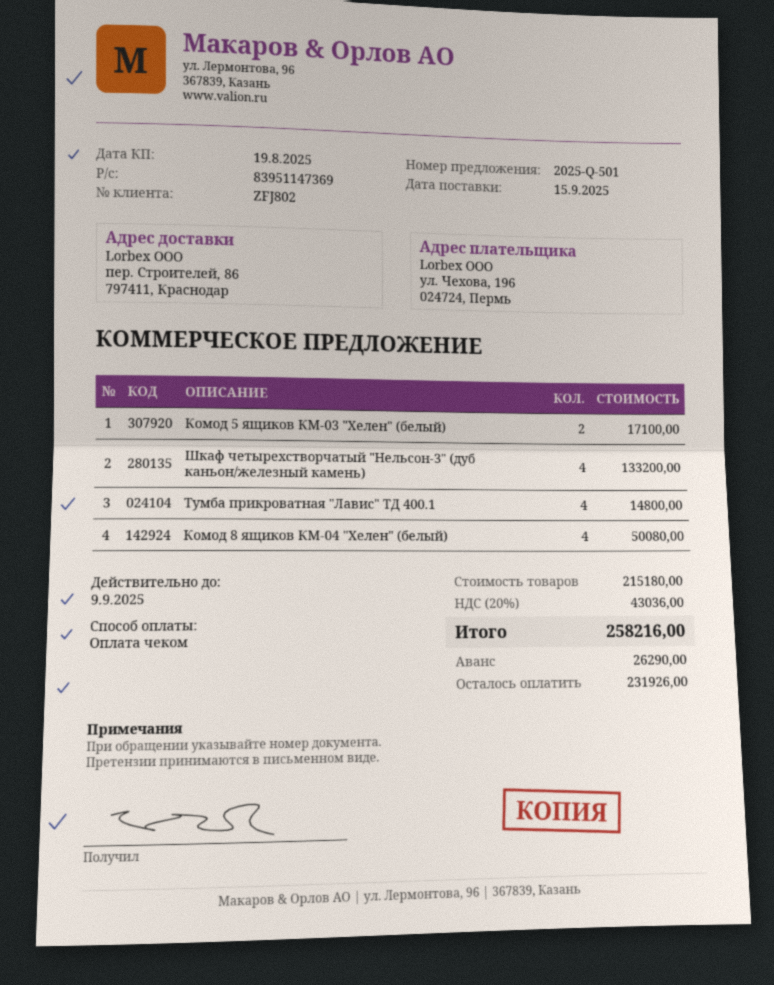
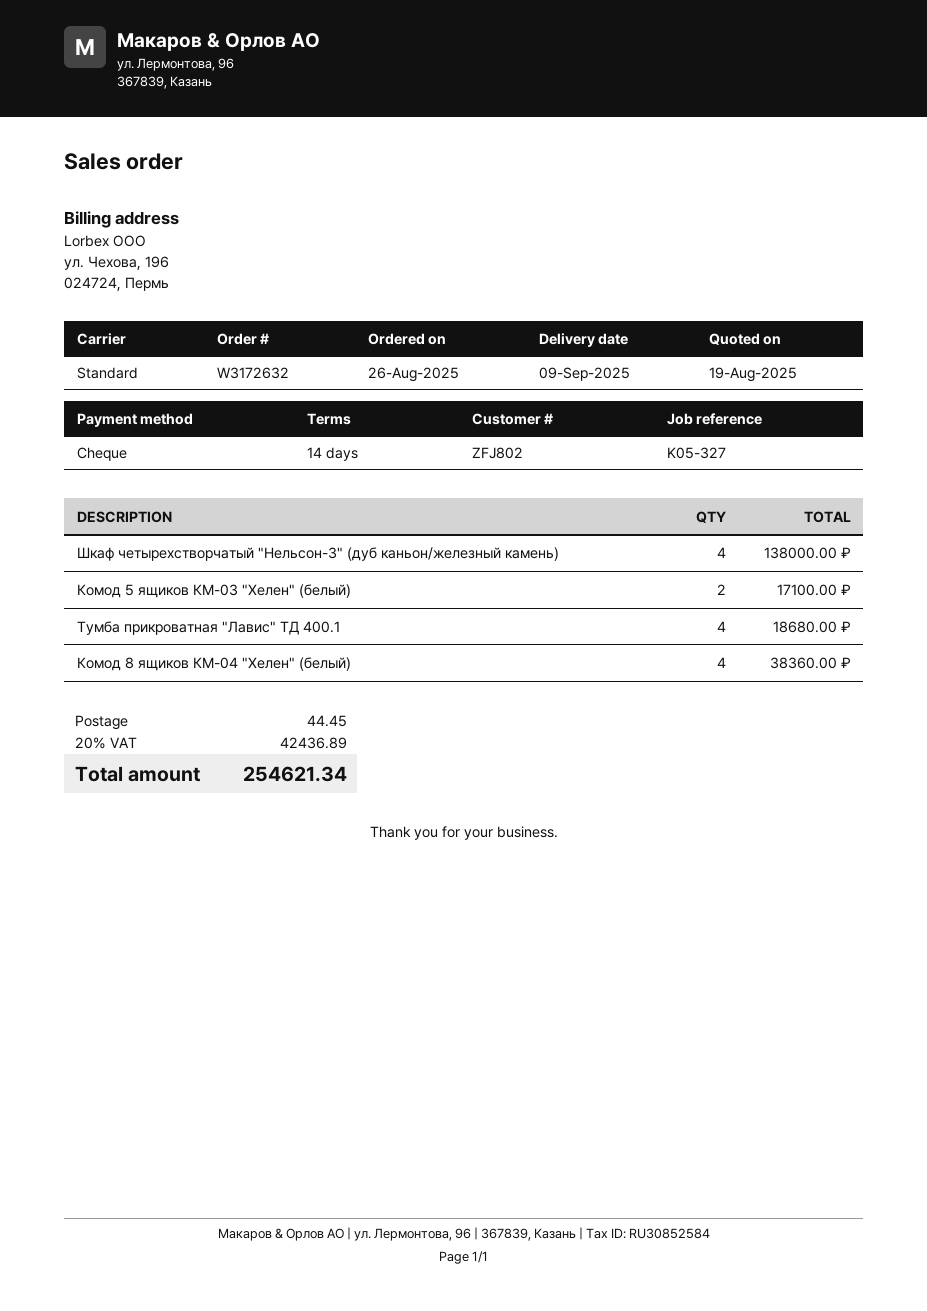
delivery date: 2025-09-15 -> 2025-09-09
Шкаф четырехстворчатый "Нельсон-3" (дуб каньон/железный камень): 4 for 133200.00 -> 4 for 138000.00
Тумба прикроватная "Лавис" ТД 400.1: 4 for 14800.00 -> 4 for 18680.00
Комод 8 ящиков КМ-04 "Хелен" (белый): 4 for 50080.00 -> 4 for 38360.00
shipping: none -> 44.45
tax: 20% = 43036.00 -> 20% = 42436.89
total: 258216.00 -> 254621.34

